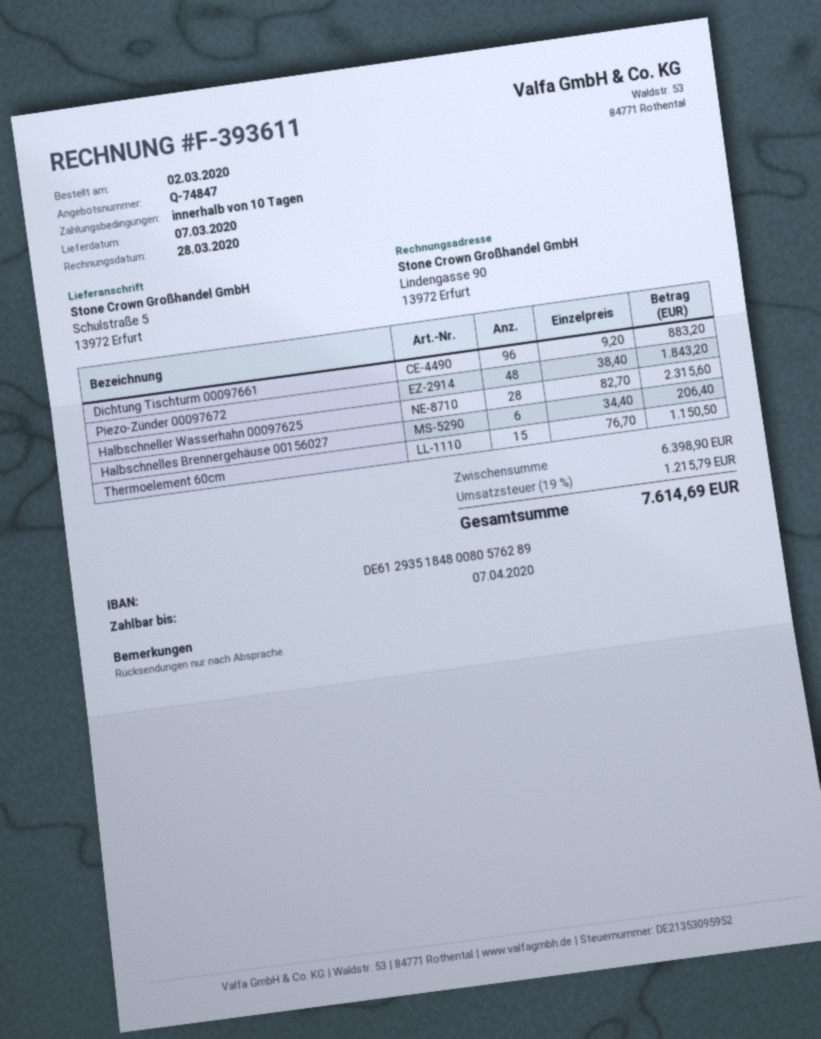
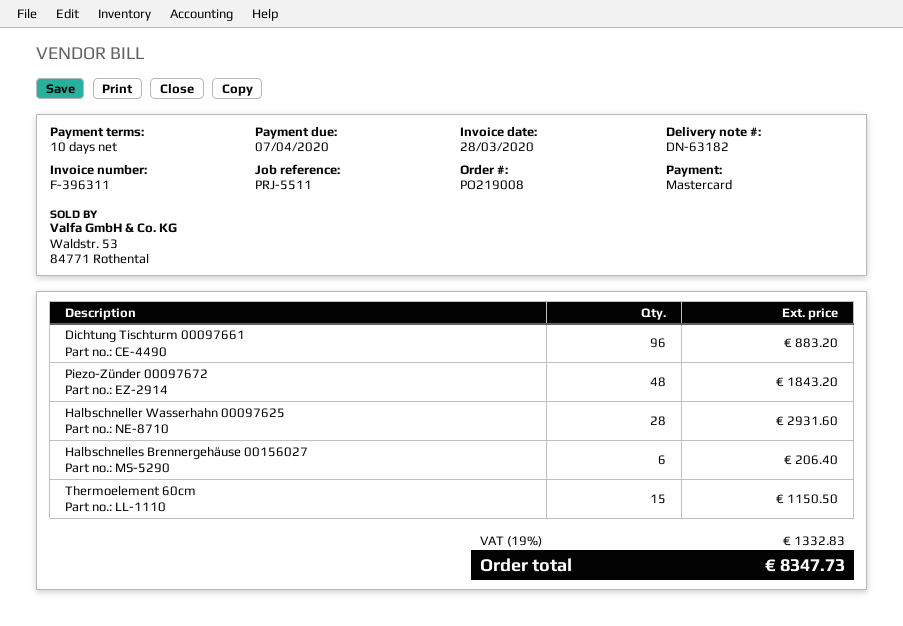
invoice number: F-393611 -> F-396311
Halbschneller Wasserhahn 00097625: 28 for 2315.60 -> 28 for 2931.60
tax: 19% = 1215.79 -> 19% = 1332.83
total: 7614.69 -> 8347.73

